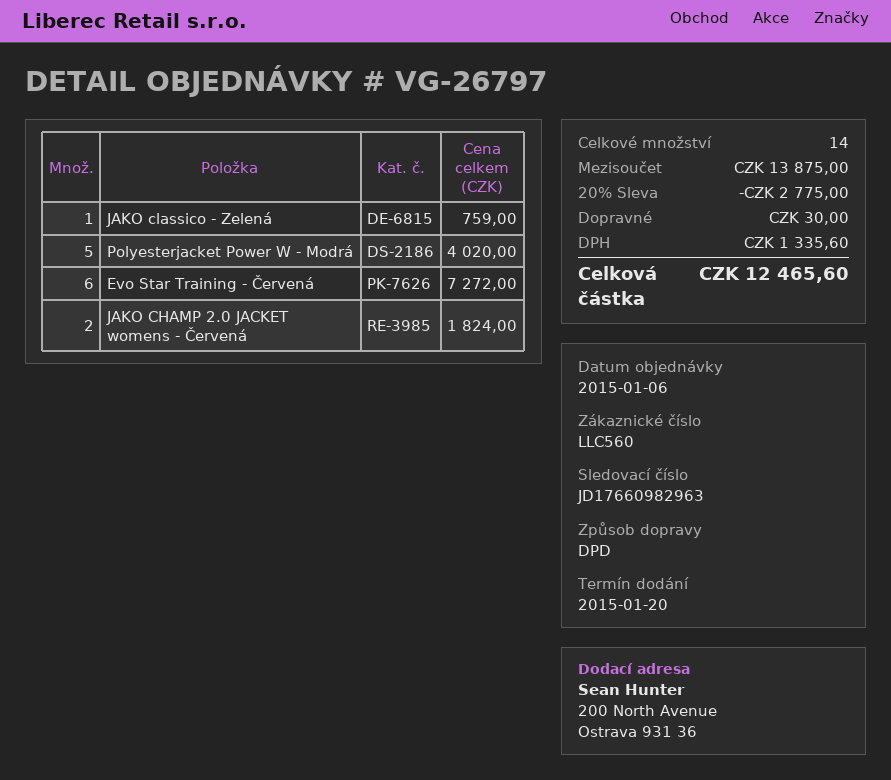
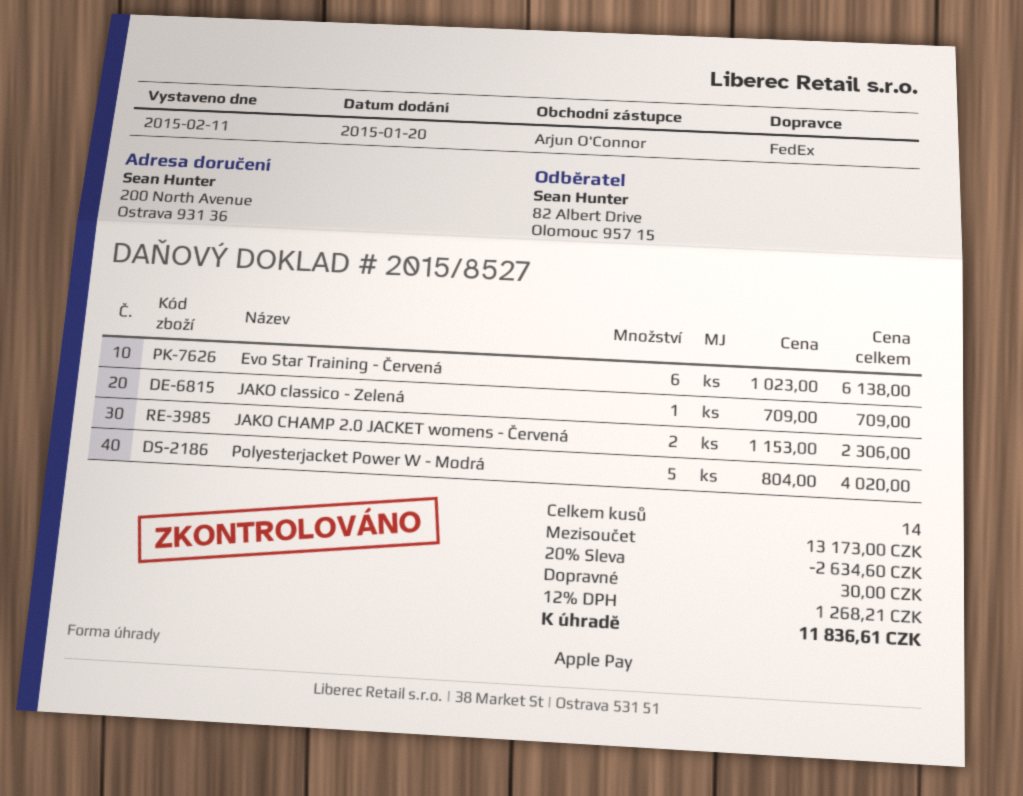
shipping method: DPD -> FedEx
JAKO classico - Zelená: 1 for 759.00 -> 1 for 709.00
Evo Star Training - Červená: 6 for 7272.00 -> 6 for 6138.00
JAKO CHAMP 2.0 JACKET womens - Červená: 2 for 1824.00 -> 2 for 2306.00
subtotal: 13875.00 -> 13173.00
discount: 20% = 2775.00 -> 20% = 2634.60
tax: 1335.60 -> 1268.21
total: 12465.60 -> 11836.61

